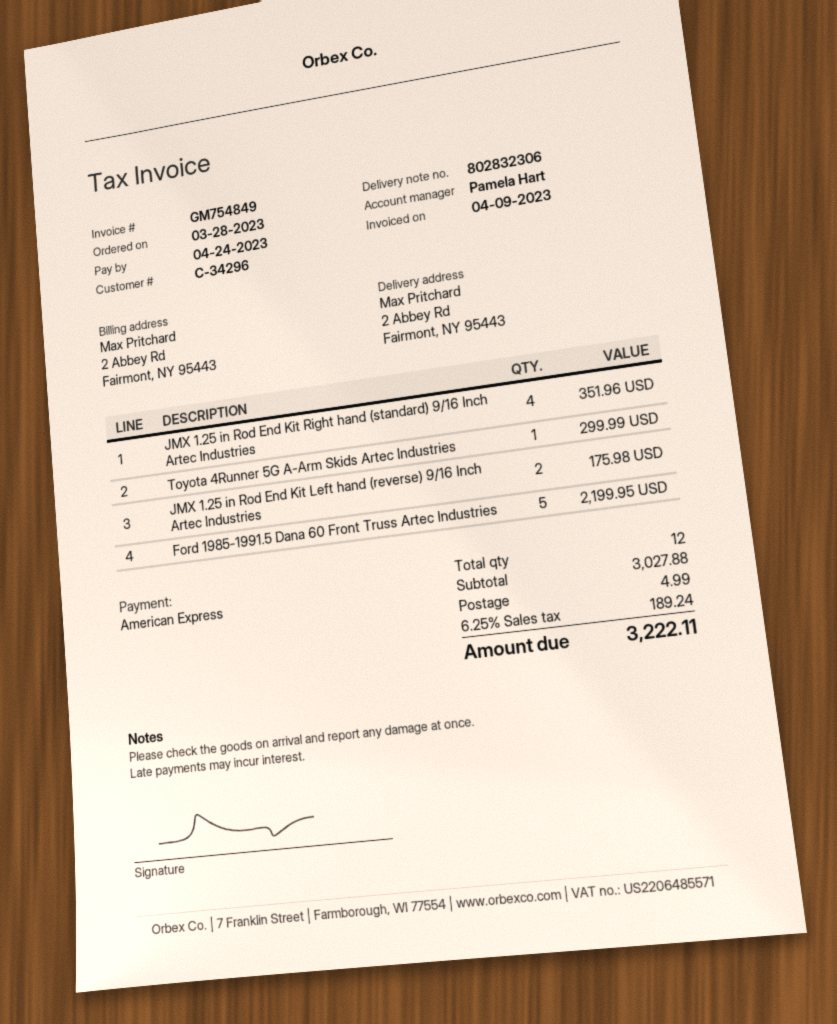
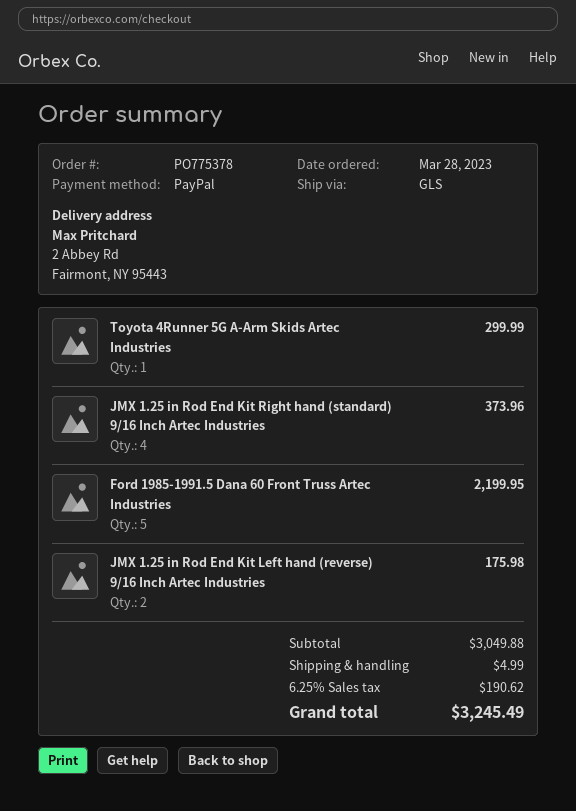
payment method: American Express -> PayPal
JMX 1.25 in Rod End Kit Right hand (standard) 9/16 Inch Artec Industries: 4 for 351.96 -> 4 for 373.96
subtotal: 3027.88 -> 3049.88
tax: 6.25% = 189.24 -> 6.25% = 190.62
total: 3222.11 -> 3245.49

